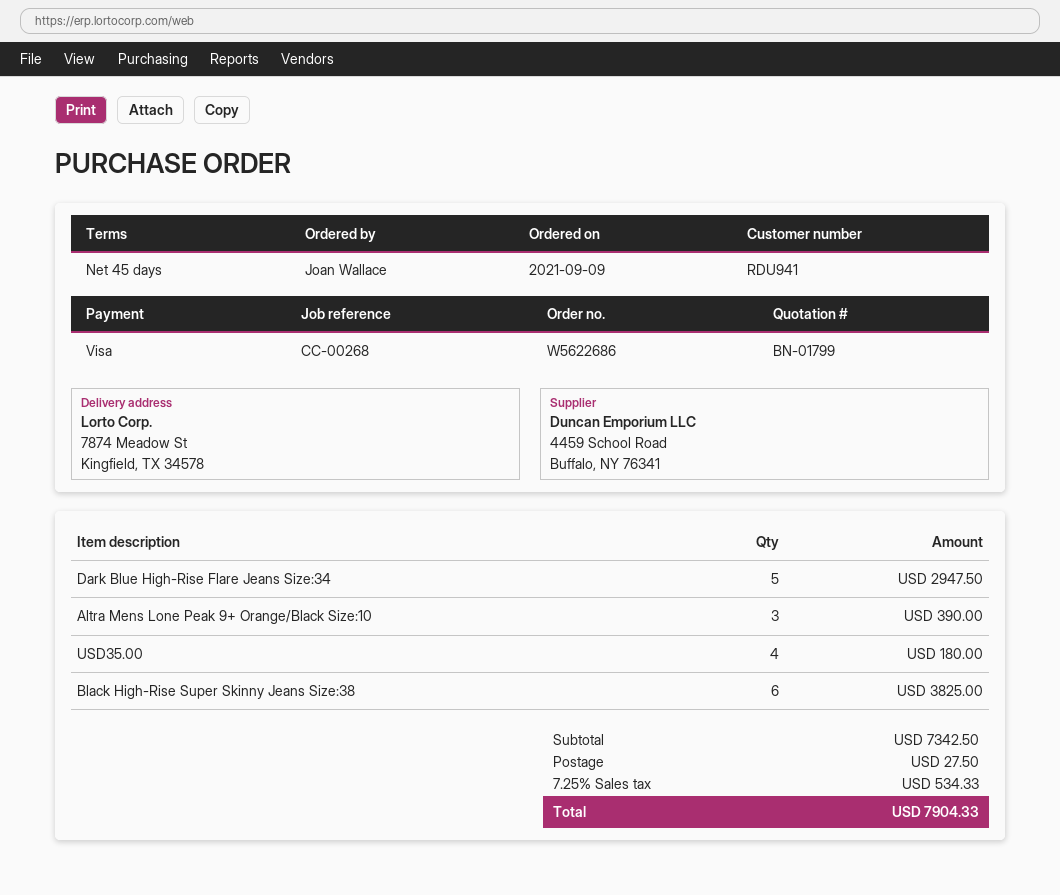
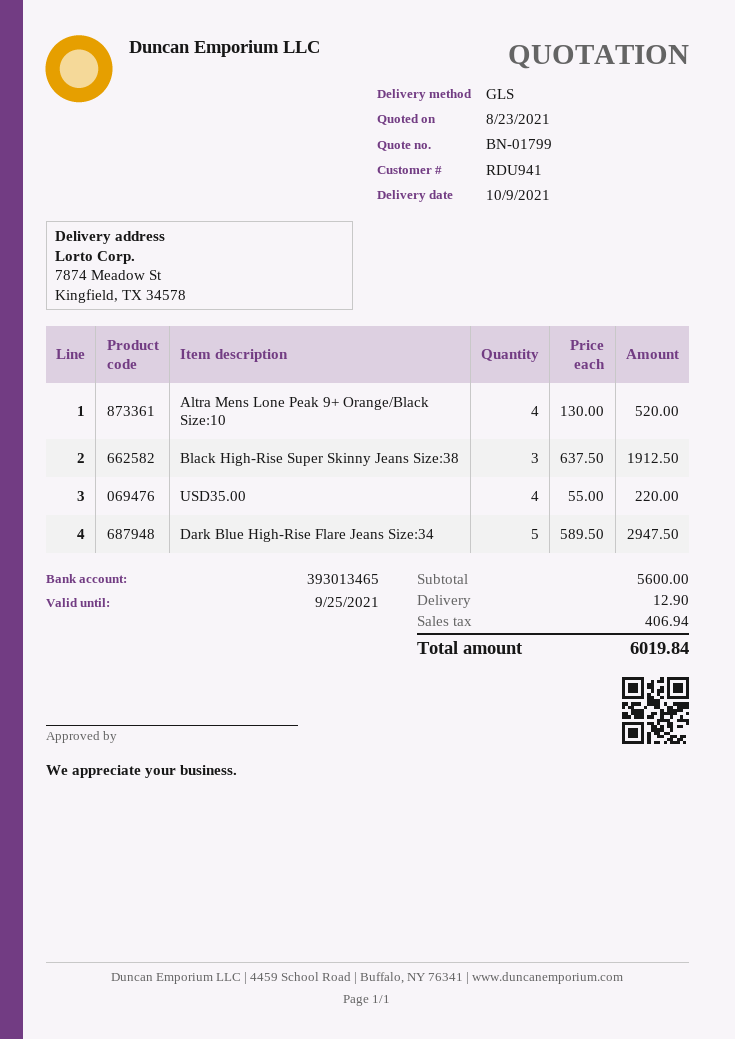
Altra Mens Lone Peak 9+ Orange/Black Size:10: 3 for 390.00 -> 4 for 520.00
USD35.00: 4 for 180.00 -> 4 for 220.00
Black High-Rise Super Skinny Jeans Size:38: 6 for 3825.00 -> 3 for 1912.50
subtotal: 7342.50 -> 5600.00
shipping: 27.50 -> 12.90
tax: 534.33 -> 406.94
total: 7904.33 -> 6019.84

